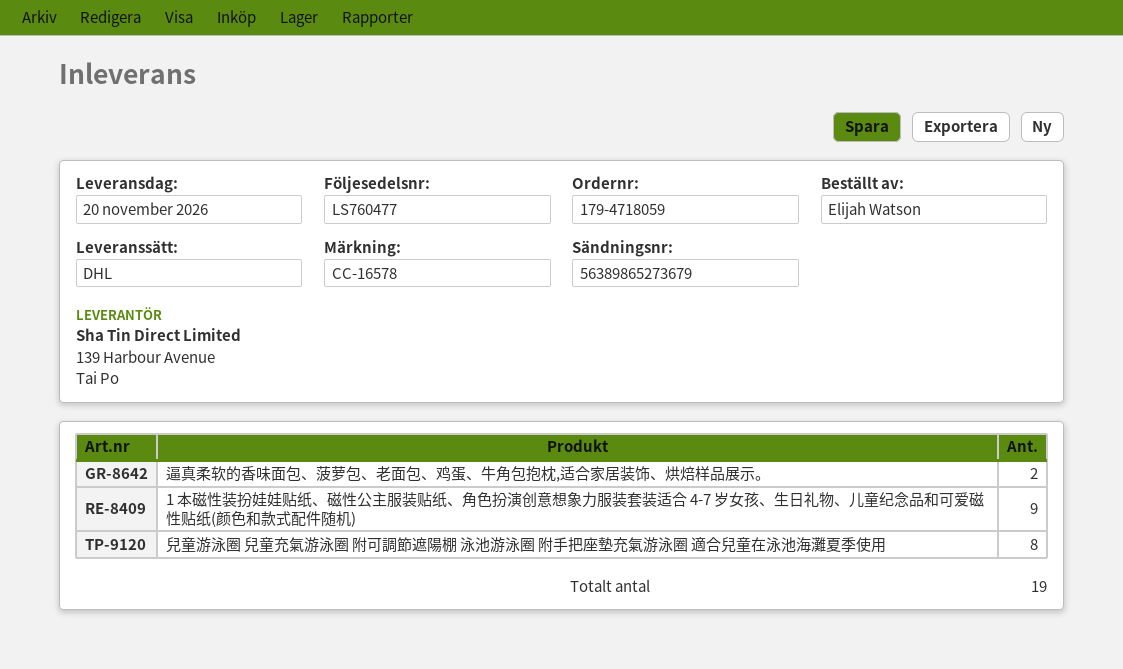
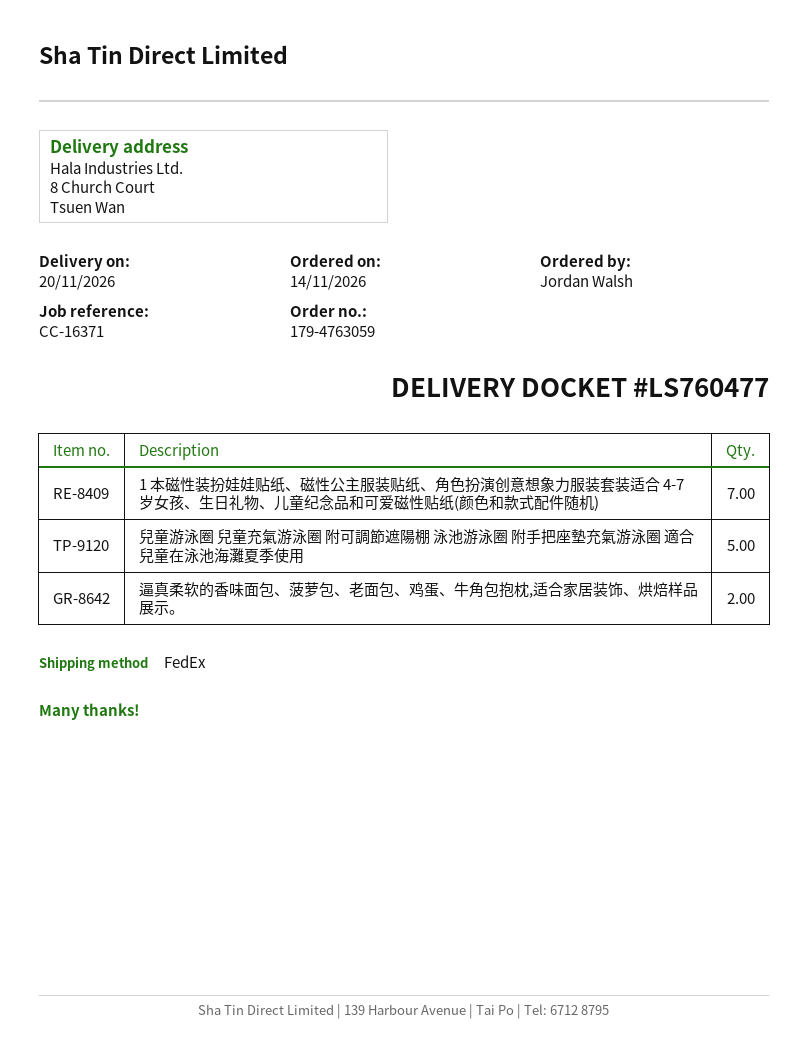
order number: 179-4718059 -> 179-4763059
reference: CC-16578 -> CC-16371
ordered by: Elijah Watson -> Jordan Walsh
shipping method: DHL -> FedEx
1 本磁性装扮娃娃贴纸、磁性公主服装贴纸、角色扮演创意想象力服装套装适合 4-7 岁女孩、生日礼物、儿童纪念品和可爱磁性贴纸(颜色和款式配件随机): 9 -> 7
兒童游泳圈 兒童充氣游泳圈 附可調節遮陽棚 泳池游泳圈 附手把座墊充氣游泳圈 適合兒童在泳池海灘夏季使用: 8 -> 5

